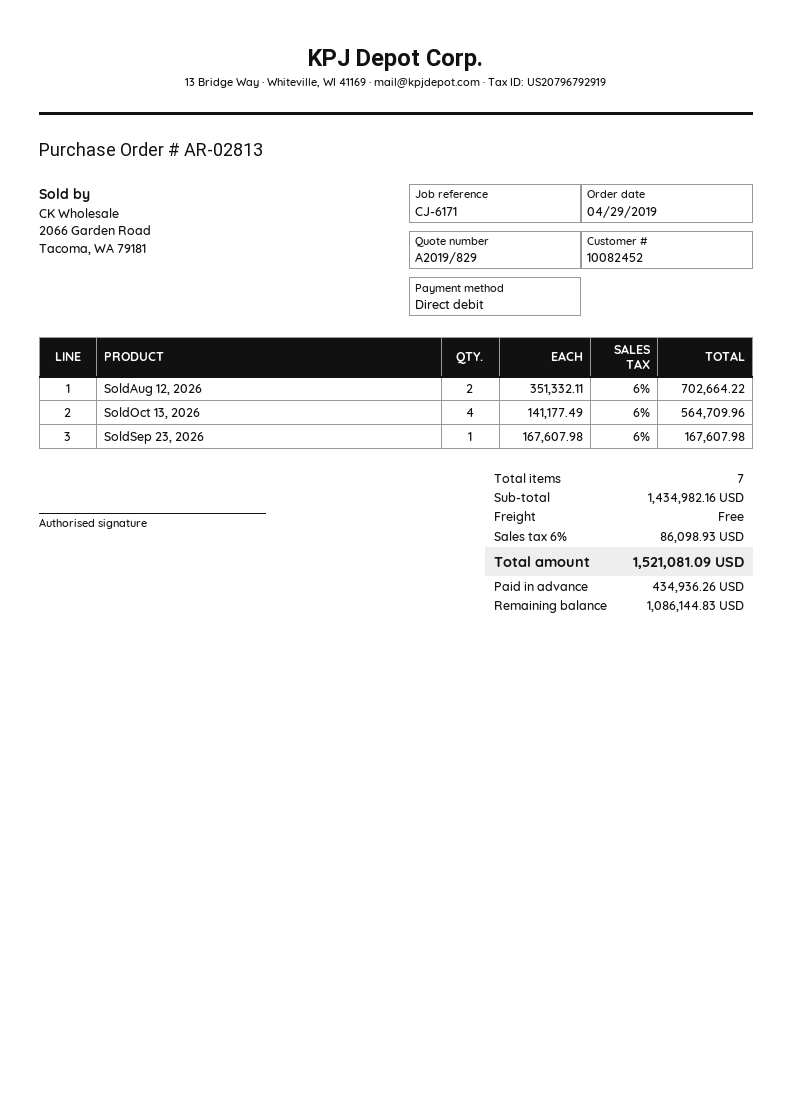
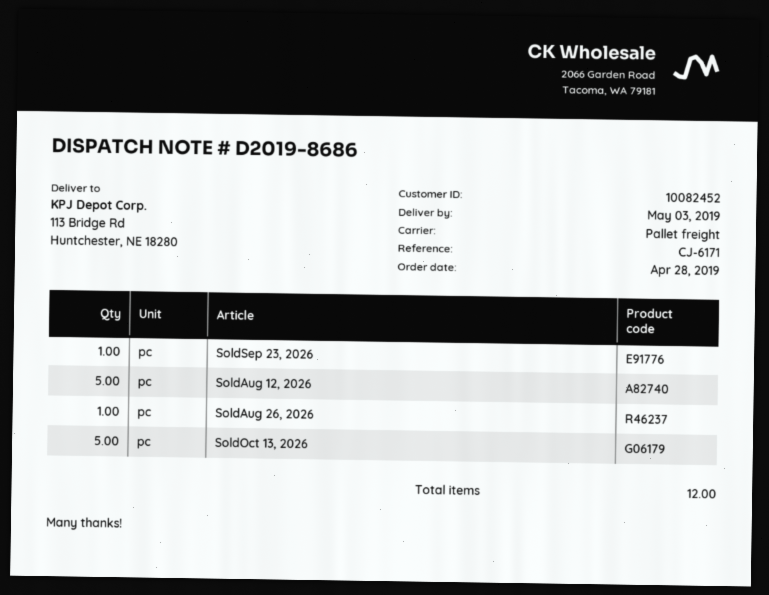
order date: 2019-04-29 -> 2019-04-28
SoldAug 12, 2026: 2 -> 5
SoldOct 13, 2026: 4 -> 5
SoldAug 26, 2026: none -> 1
total quantity: 7 -> 12

